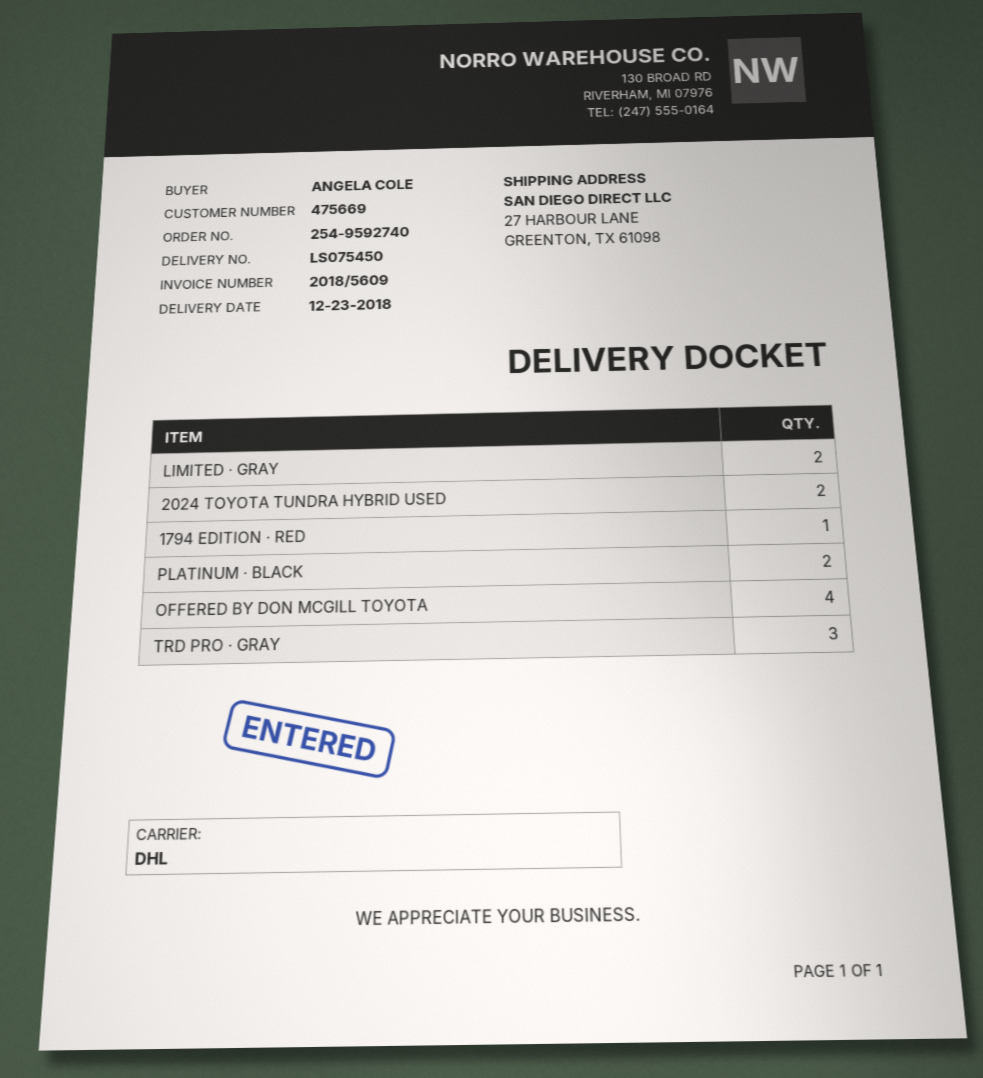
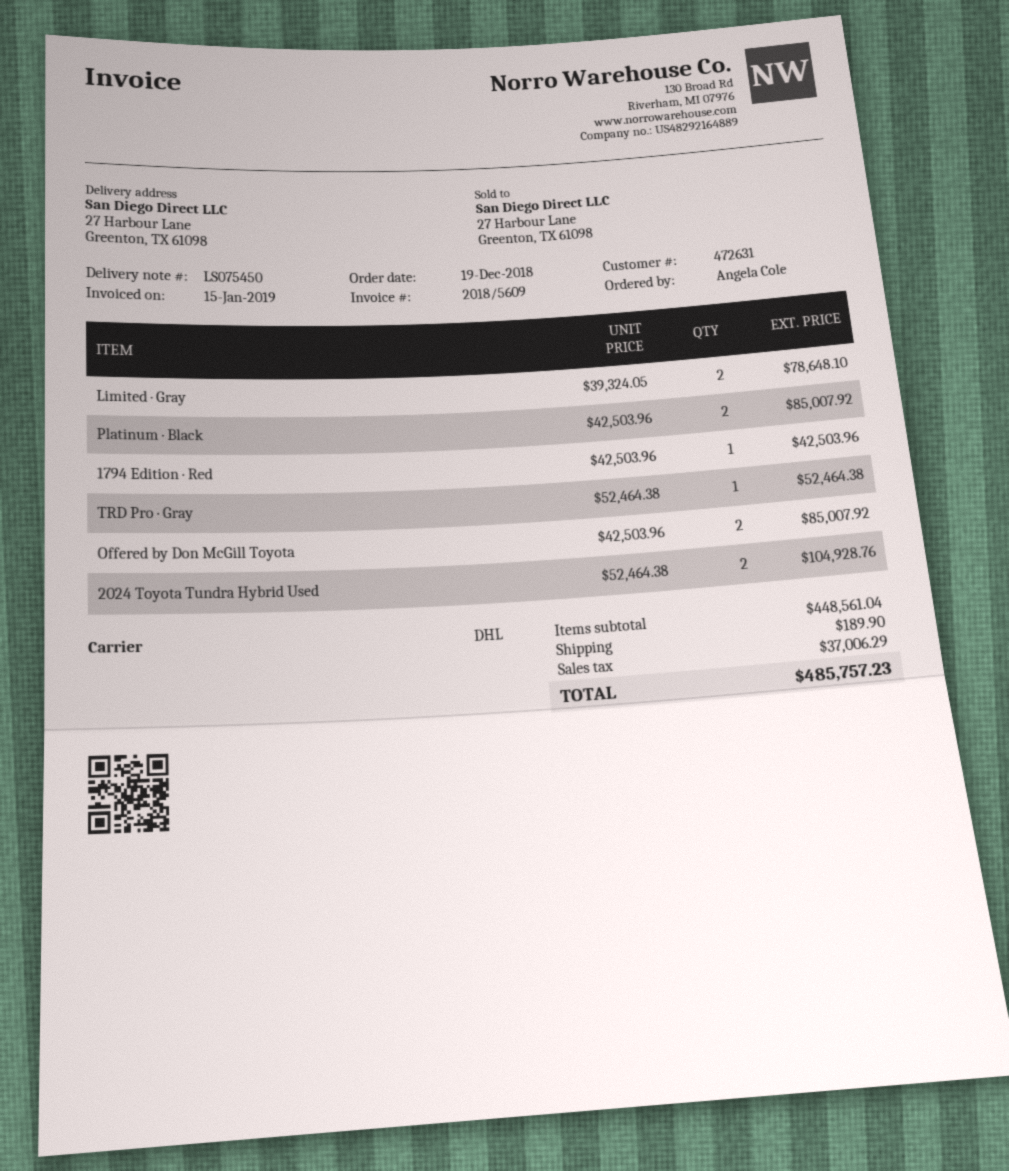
customer number: 475669 -> 472631
OFFERED BY DON MCGILL TOYOTA: 4 -> 2
TRD PRO · GRAY: 3 -> 1

